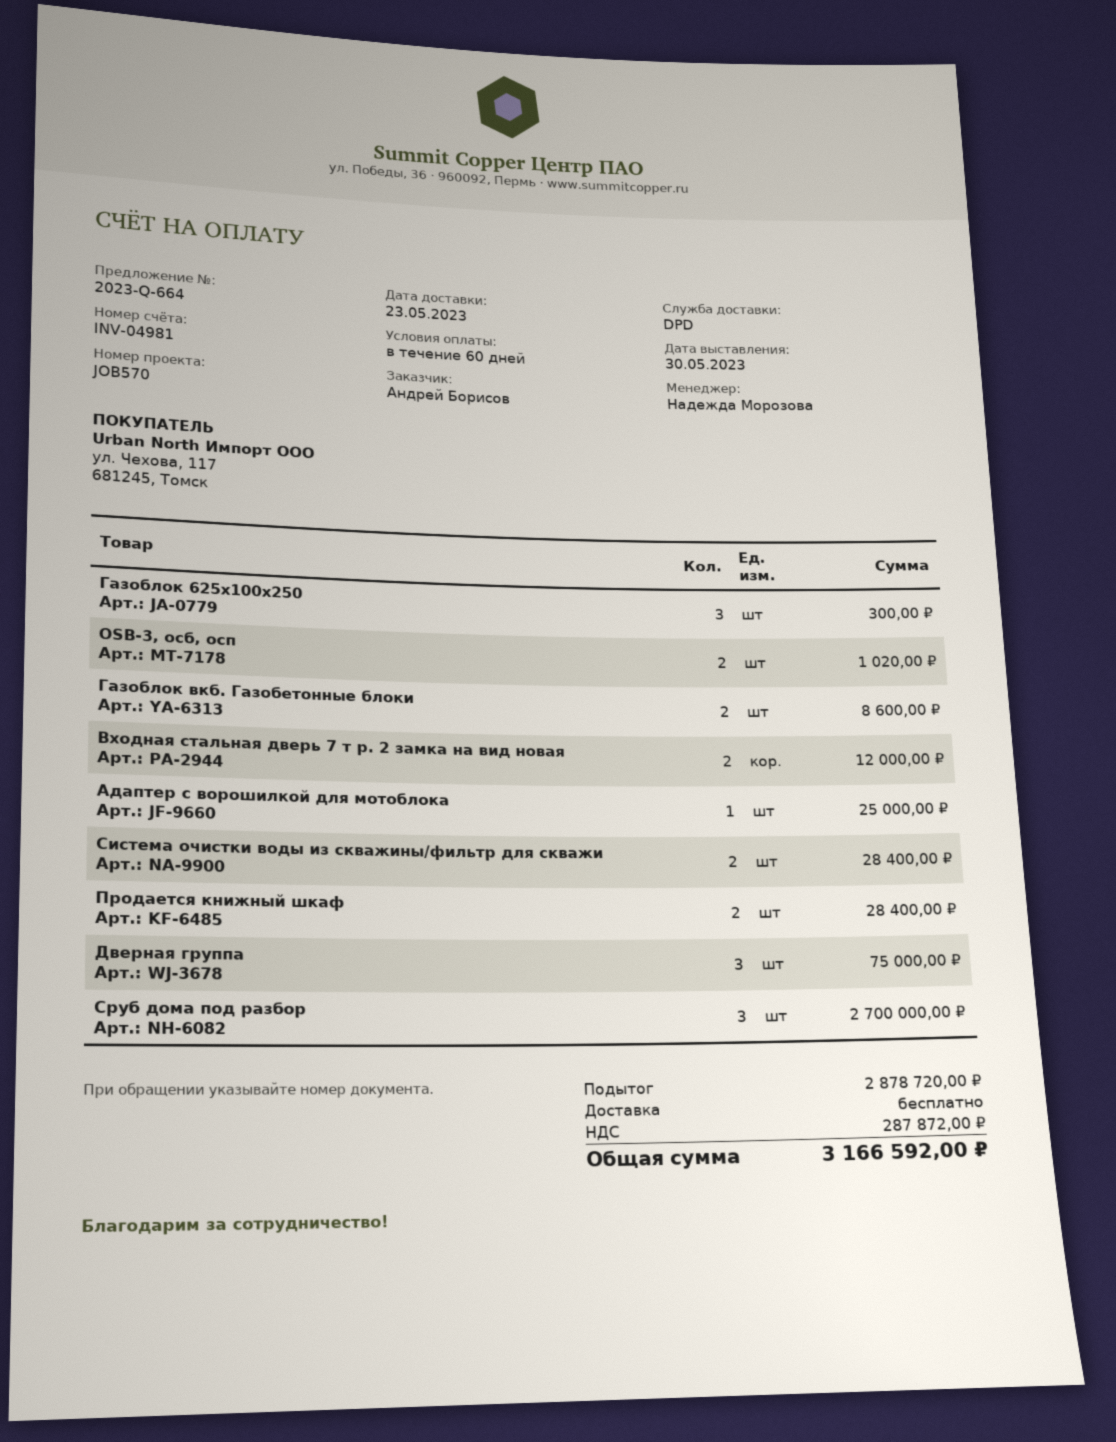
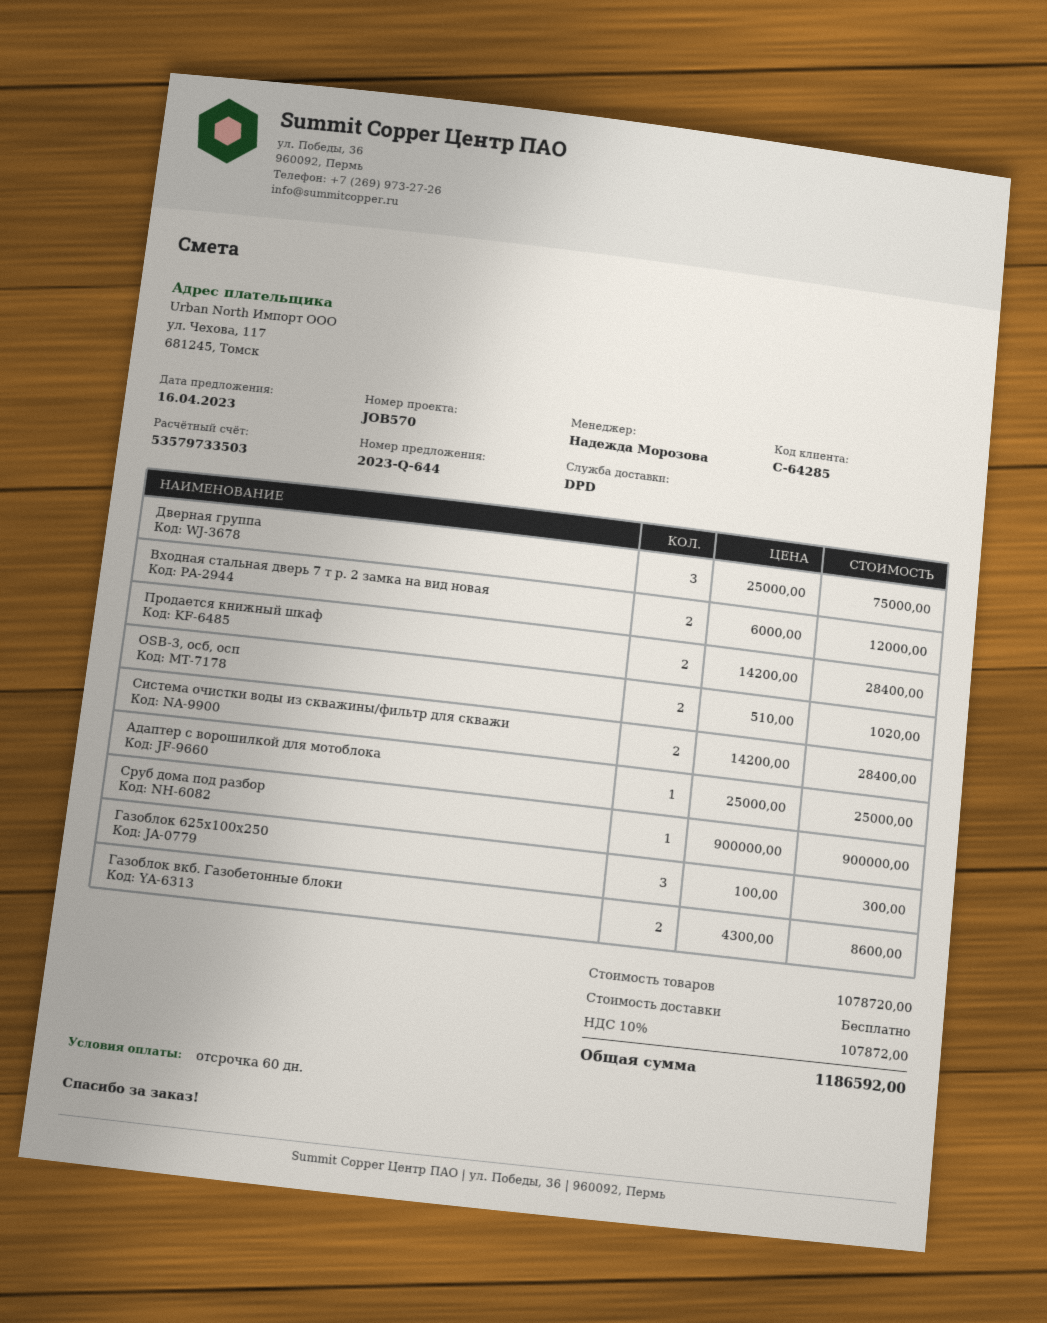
quote number: 2023-Q-664 -> 2023-Q-644
Сруб дома под разбор: 3 for 2700000.00 -> 1 for 900000.00
subtotal: 2878720.00 -> 1078720.00
tax: 287872.00 -> 107872.00
total: 3166592.00 -> 1186592.00

